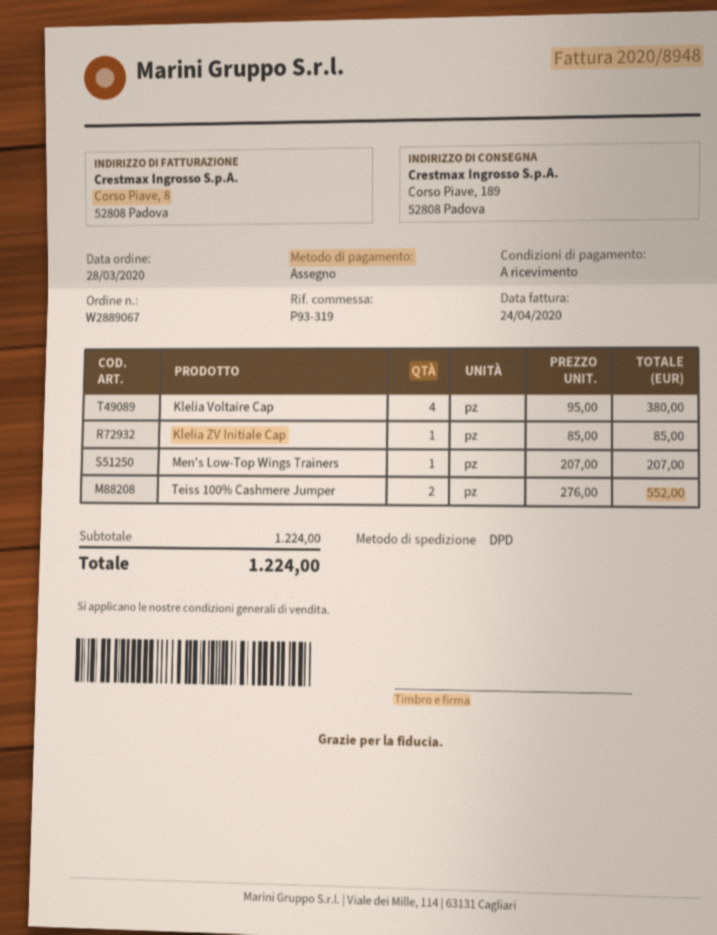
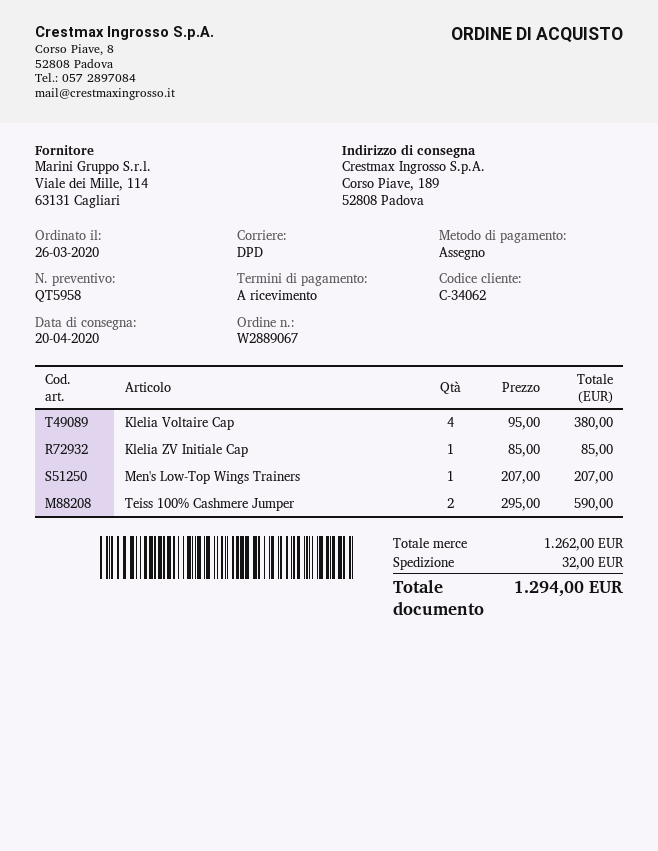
order date: 2020-03-28 -> 2020-03-26
Teiss 100% Cashmere Jumper: 2 x 276.00 = 552.00 -> 2 x 295.00 = 590.00
subtotal: 1224.00 -> 1262.00
shipping: none -> 32.00
total: 1224.00 -> 1294.00

